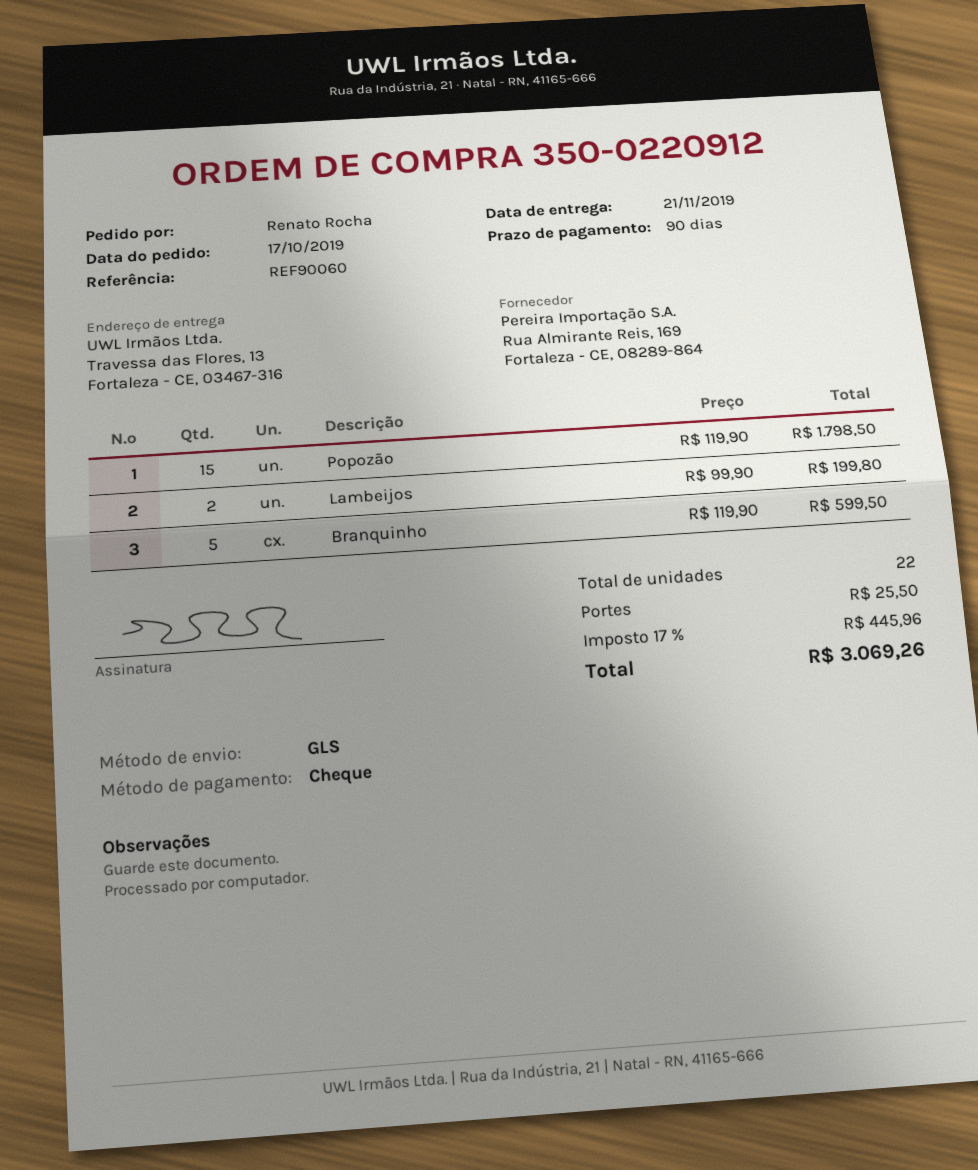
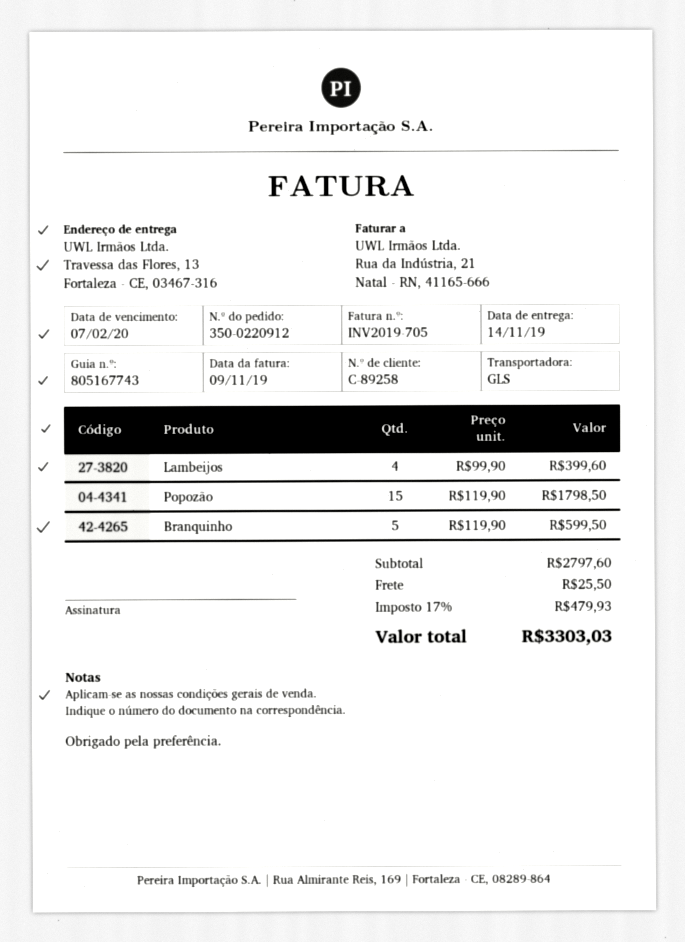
delivery date: 2019-11-21 -> 2019-11-14
Lambeijos: 2 x 99.90 = 199.80 -> 4 x 99.90 = 399.60
tax: 17% = 445.96 -> 17% = 479.93
total: 3069.26 -> 3303.03

